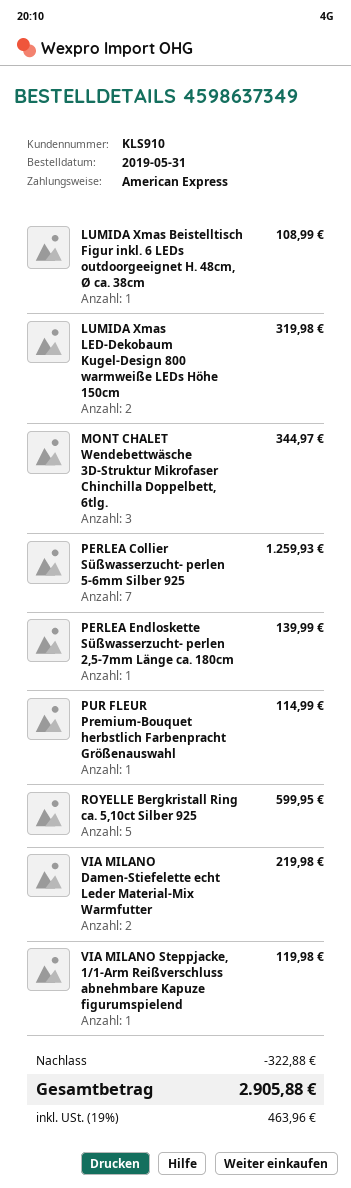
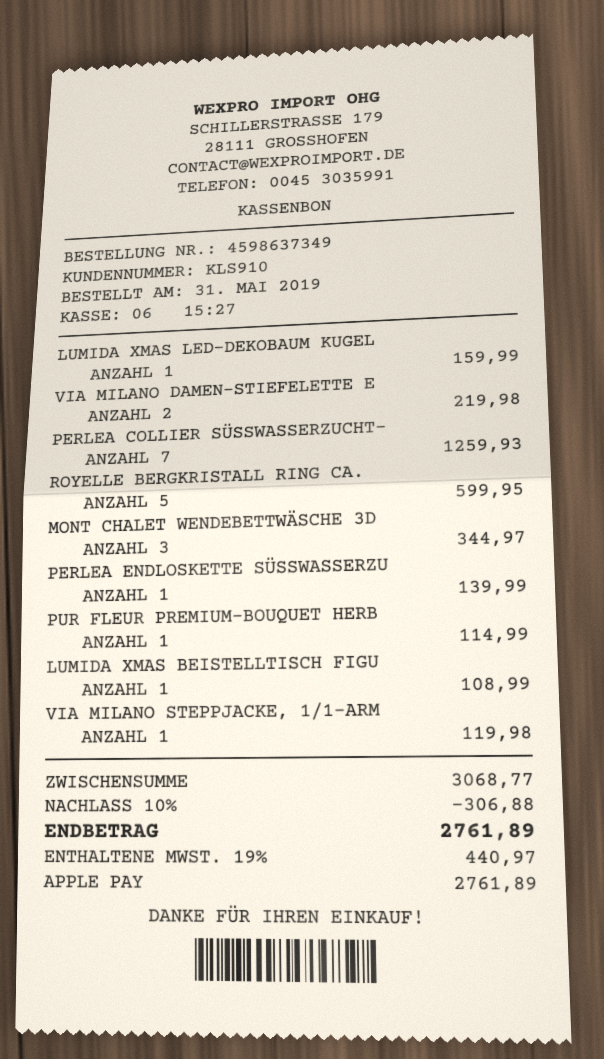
payment method: American Express -> Apple Pay
LUMIDA Xmas LED-Dekobaum Kugel-Design 800 warmweiße LEDs Höhe 150cm: 2 for 319.98 -> 1 for 159.99
discount: 322.88 -> 306.88
tax: 19% = 463.96 -> 19% = 440.97
total: 2905.88 -> 2761.89

